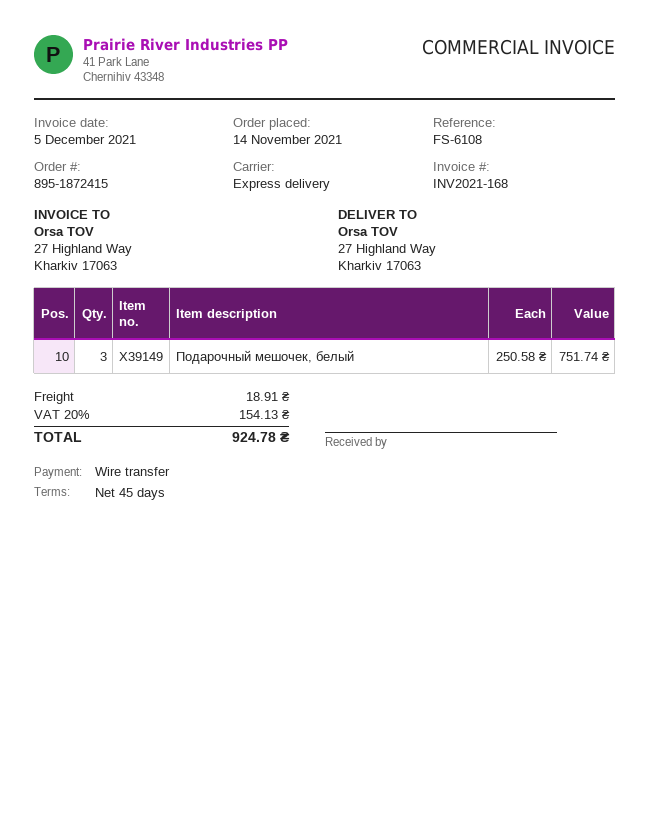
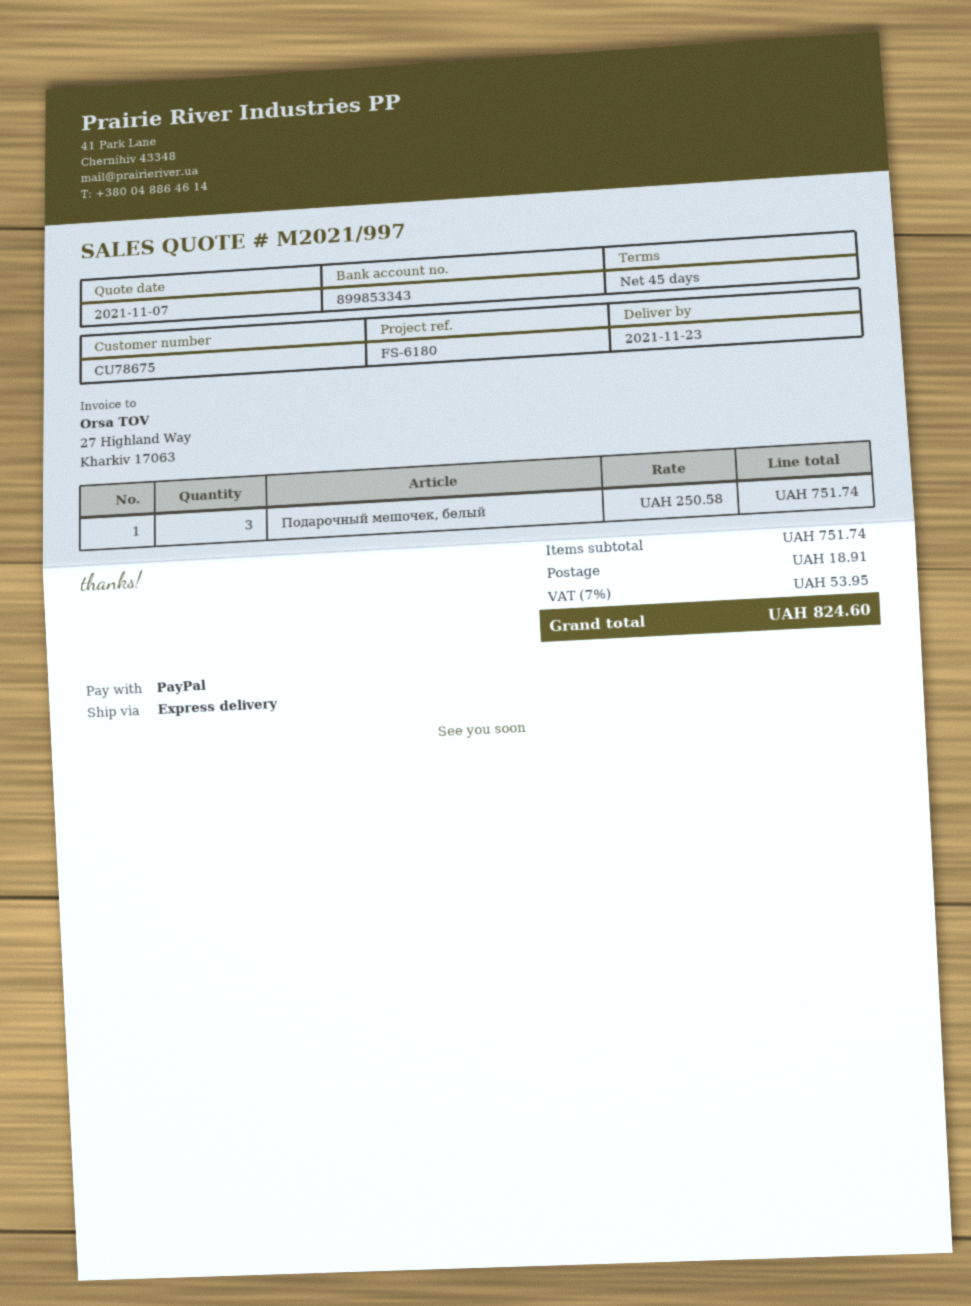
reference: FS-6108 -> FS-6180
payment method: bank transfer -> PayPal
tax: 20% = 154.13 -> 7% = 53.95
total: 924.78 -> 824.60

